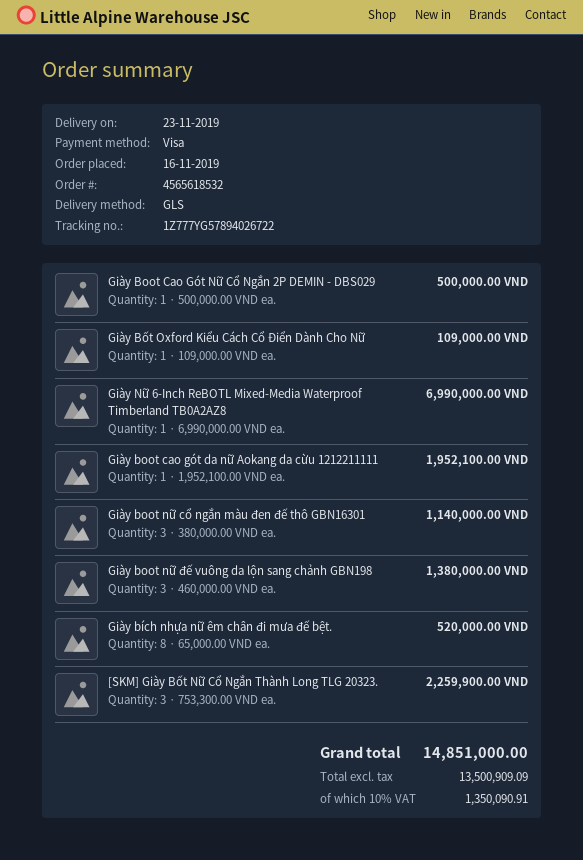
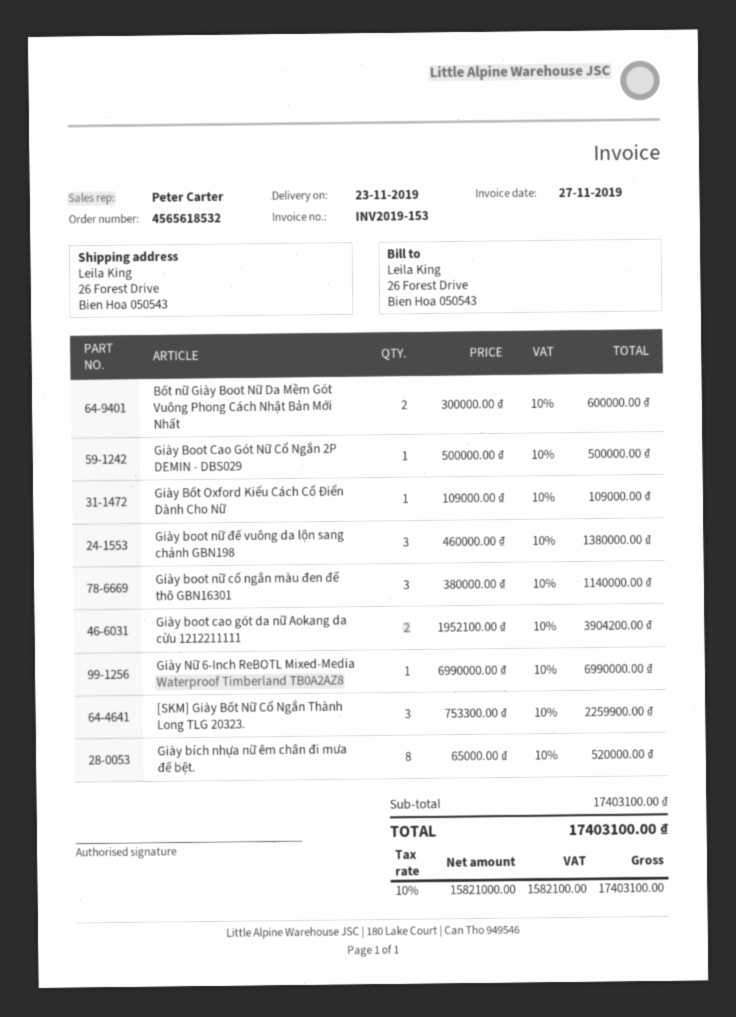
Giày boot cao gót da nữ Aokang da cừu 1212211111: 1 x 1952100.00 = 1952100.00 -> 2 x 1952100.00 = 3904200.00
Bốt nữ Giày Boot Nữ Da Mềm Gót Vuông Phong Cách Nhật Bản Mới Nhất: none -> 2 x 300000.00 = 600000.00
net: 13500909.09 -> 15821000.00
tax: 10% = 1350090.91 -> 10% = 1582100.00
total: 14851000.00 -> 17403100.00

